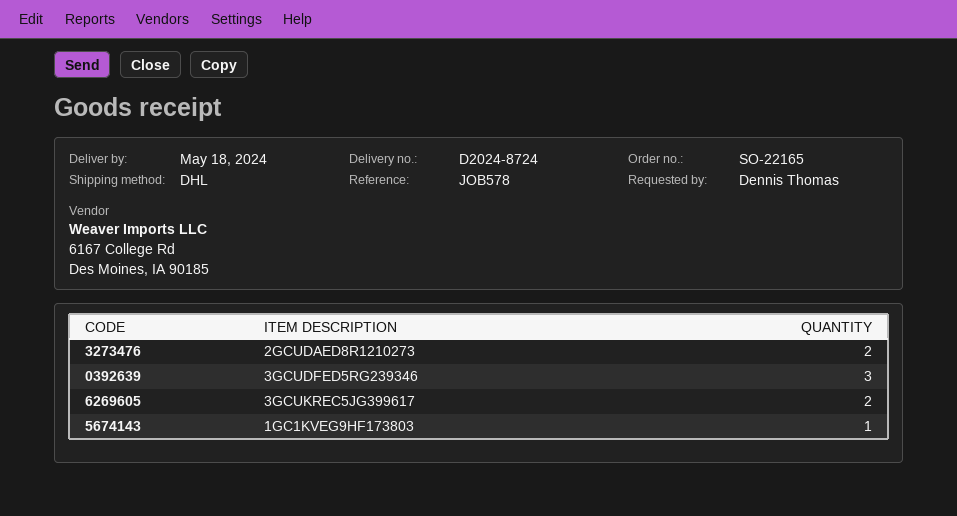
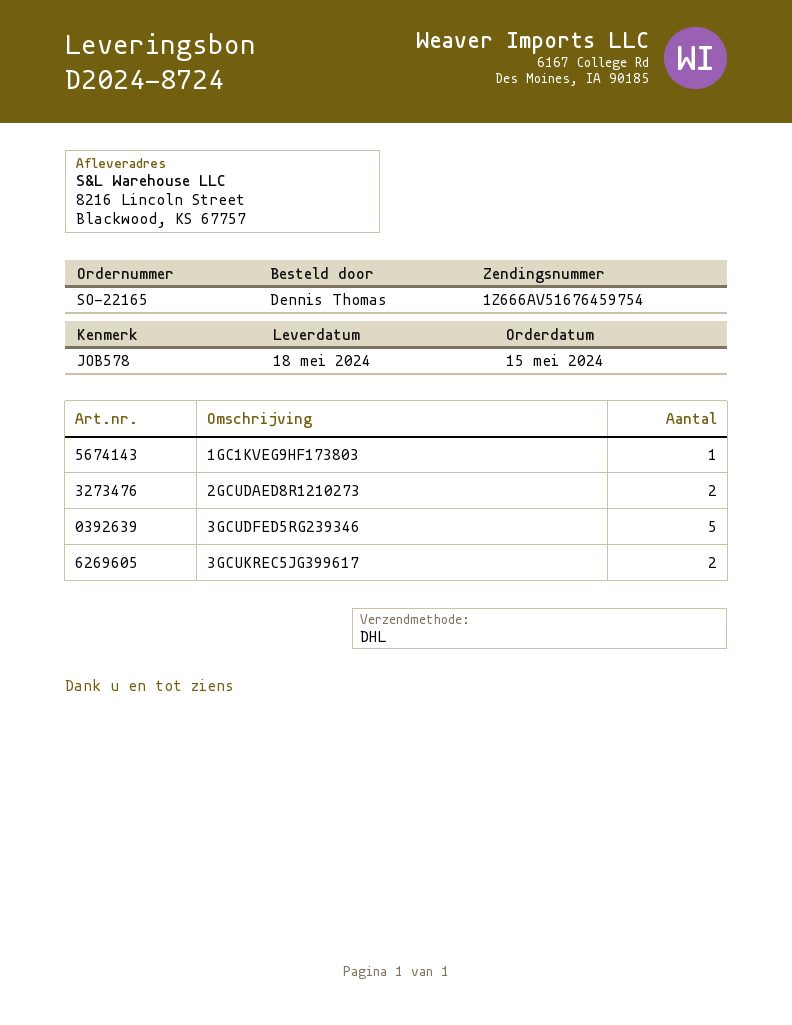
3GCUDFED5RG239346: 3 -> 5

